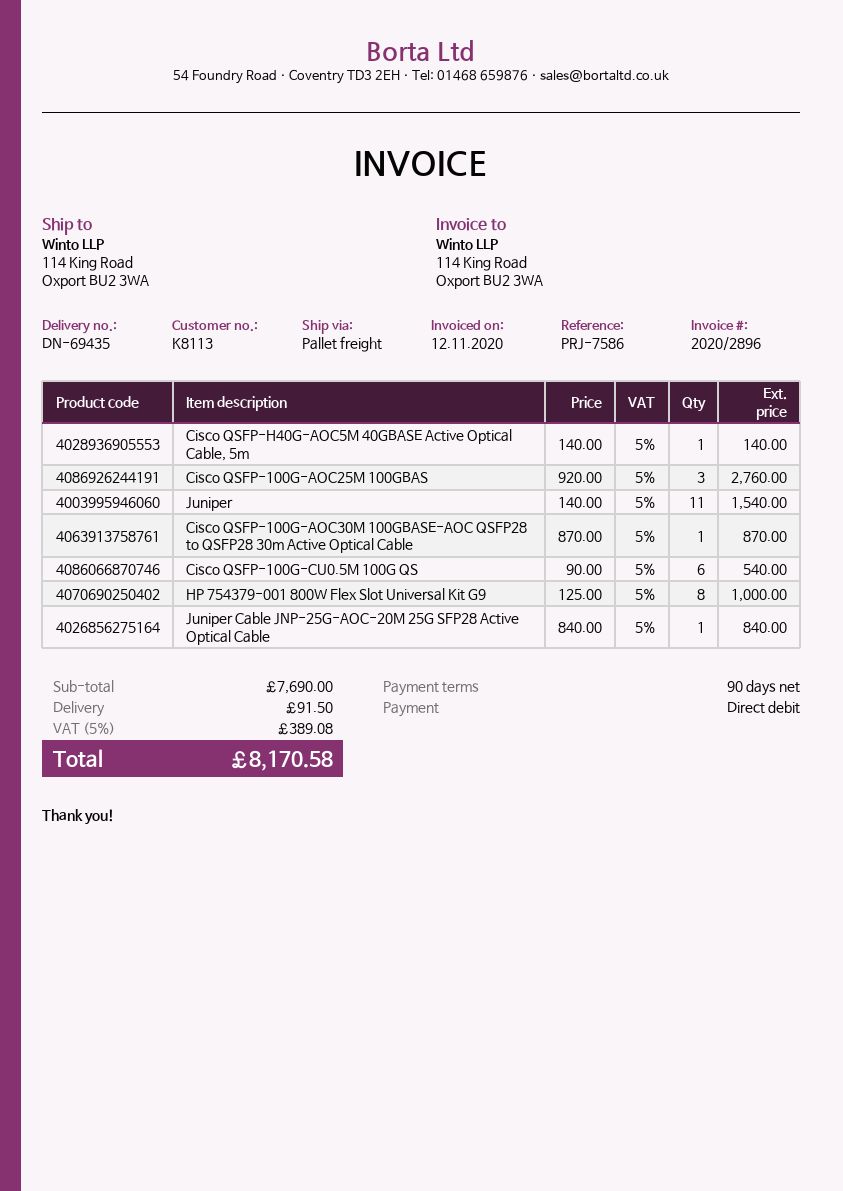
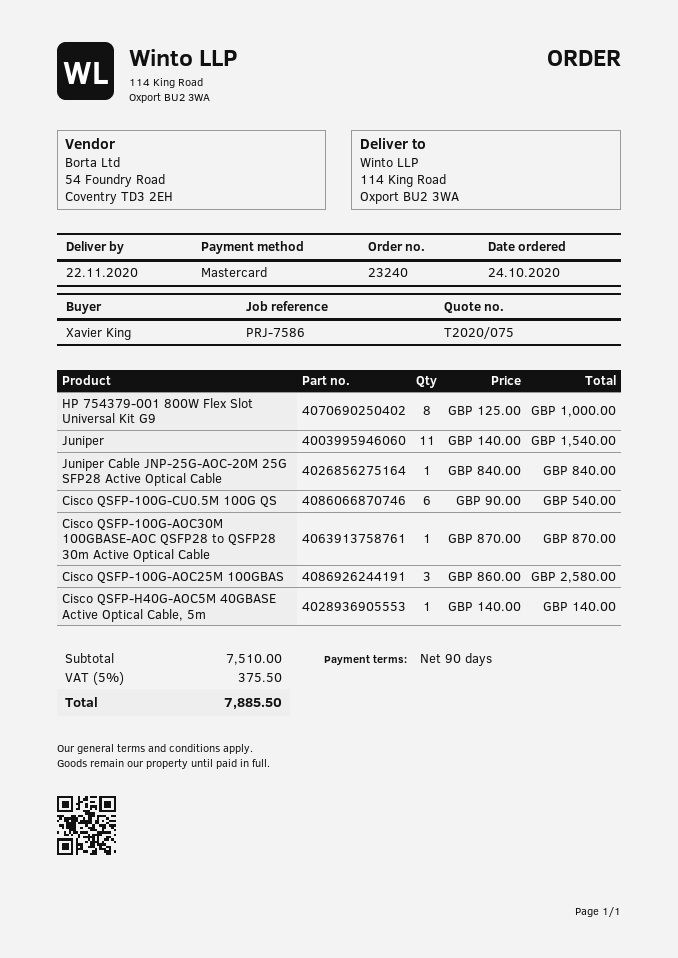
payment method: direct debit -> Mastercard
Cisco QSFP-100G-AOC25M 100GBAS: 3 x 920.00 = 2760.00 -> 3 x 860.00 = 2580.00
subtotal: 7690.00 -> 7510.00
shipping: 91.50 -> none
tax: 5% = 389.08 -> 5% = 375.50
total: 8170.58 -> 7885.50

